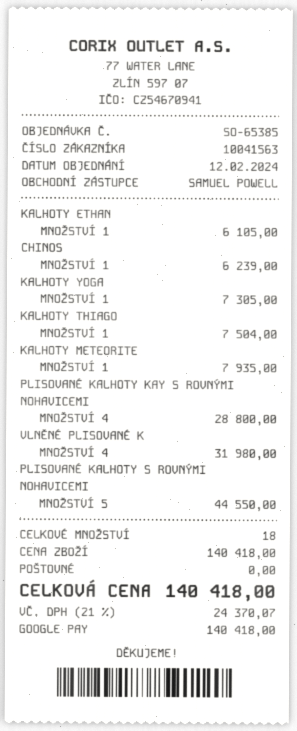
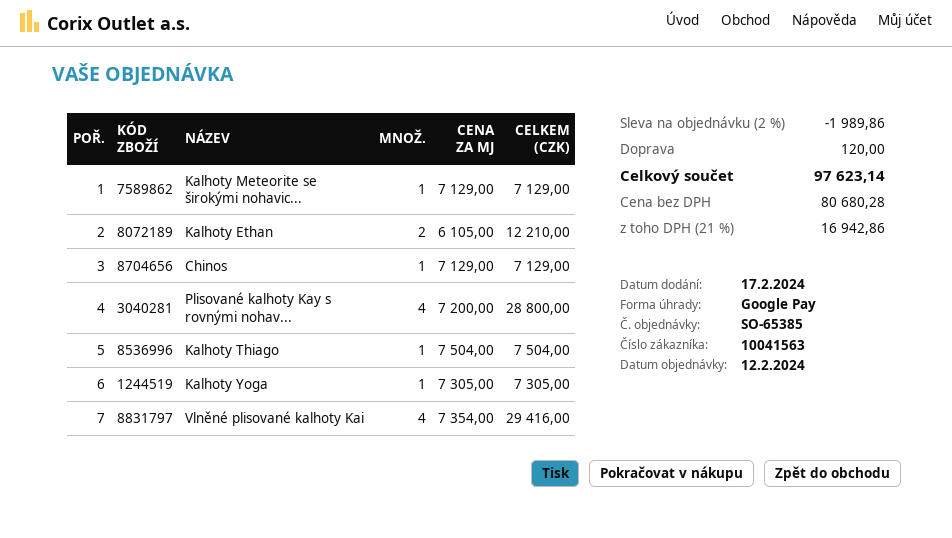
KALHOTY ETHAN: 1 for 6105.00 -> 2 for 12210.00
CHINOS: 1 for 6239.00 -> 1 for 7129.00
KALHOTY METEORITE: 1 for 7935.00 -> 1 for 7129.00
VLNĚNÉ PLISOVANÉ K: 4 for 31980.00 -> 4 for 29416.00
PLISOVANÉ KALHOTY S ROVNÝMI NOHAVICEMI: 5 for 44550.00 -> none
discount: none -> 2% = 1989.86
shipping: 0.00 -> 120.00
tax: 21% = 24370.07 -> 21% = 16942.86
total: 140418.00 -> 97623.14

